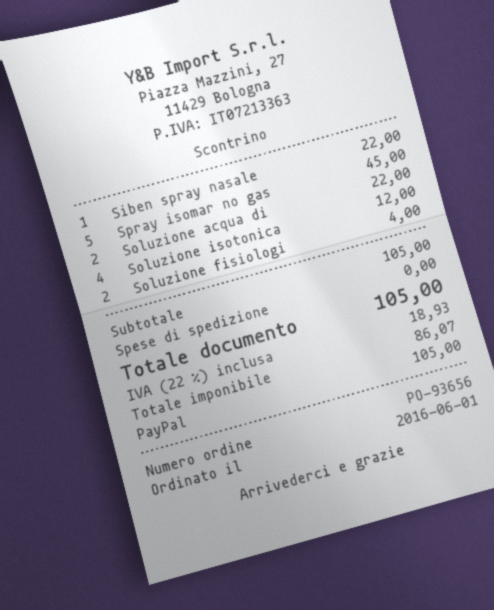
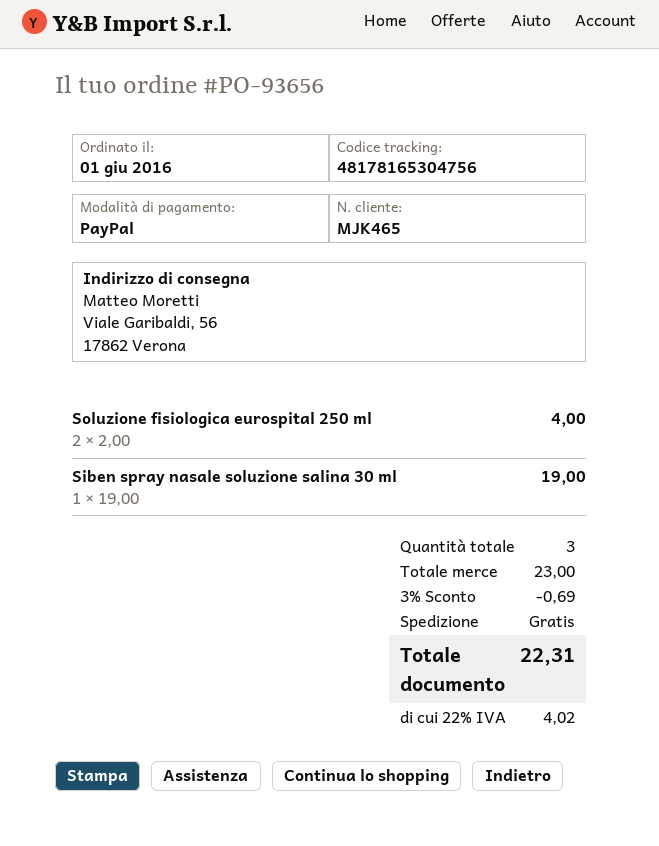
Siben spray nasale: 1 for 22.00 -> 1 for 19.00
Spray isomar no gas: 5 for 45.00 -> none
Soluzione acqua di: 2 for 22.00 -> none
Soluzione isotonica: 4 for 12.00 -> none
subtotal: 105.00 -> 23.00
discount: none -> 3% = 0.69
tax: 22% = 18.93 -> 22% = 4.02
total: 105.00 -> 22.31

